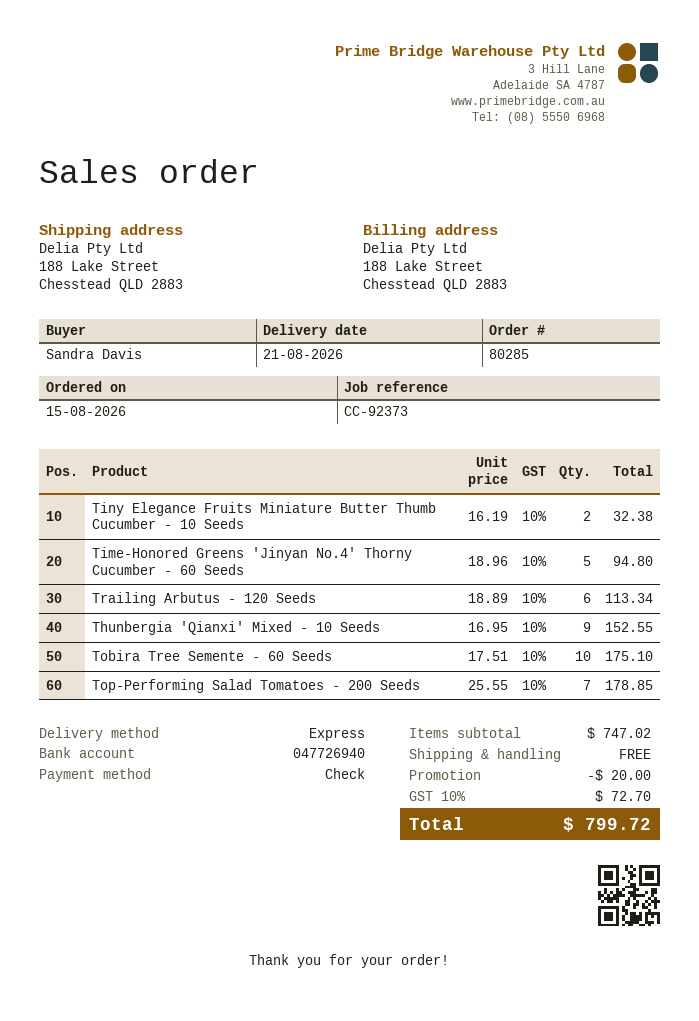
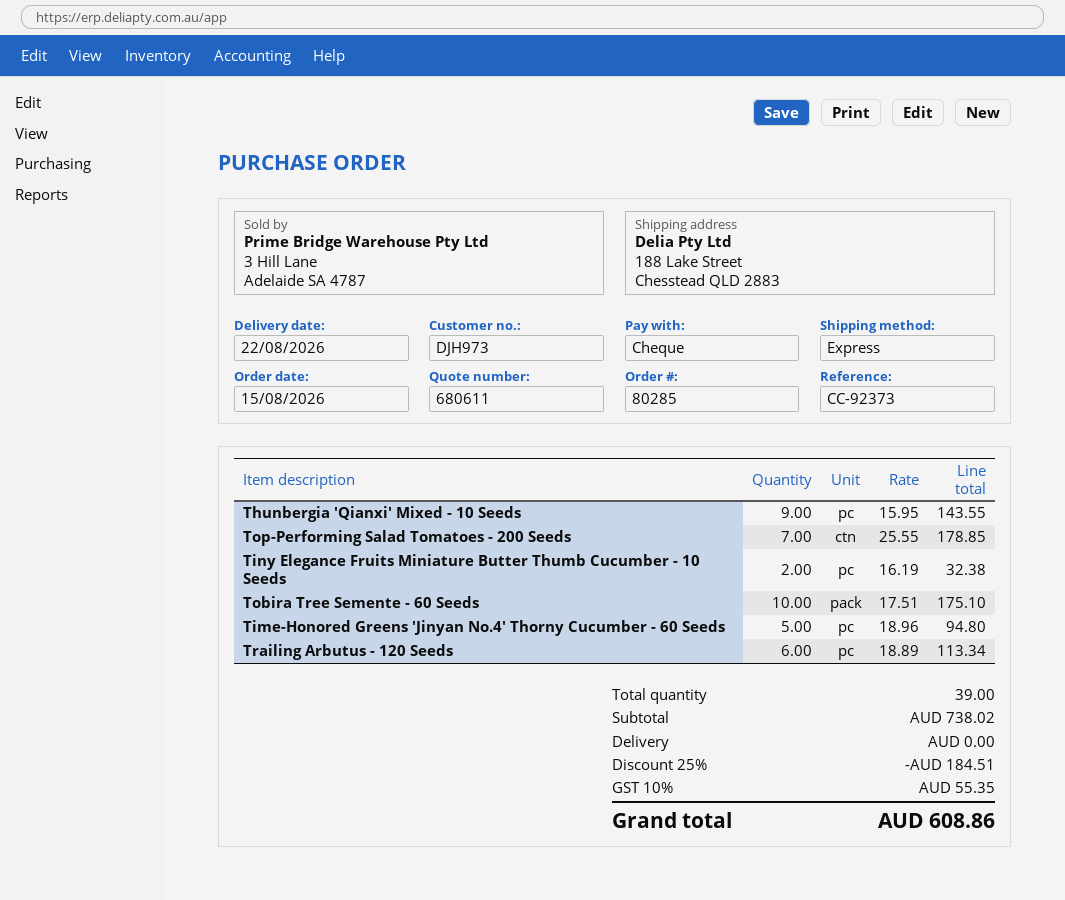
delivery date: 2026-08-21 -> 2026-08-22
Thunbergia 'Qianxi' Mixed - 10 Seeds: 9 x 16.95 = 152.55 -> 9 x 15.95 = 143.55
subtotal: 747.02 -> 738.02
discount: 20.00 -> 184.51
tax: 10% = 72.70 -> 10% = 55.35
total: 799.72 -> 608.86

